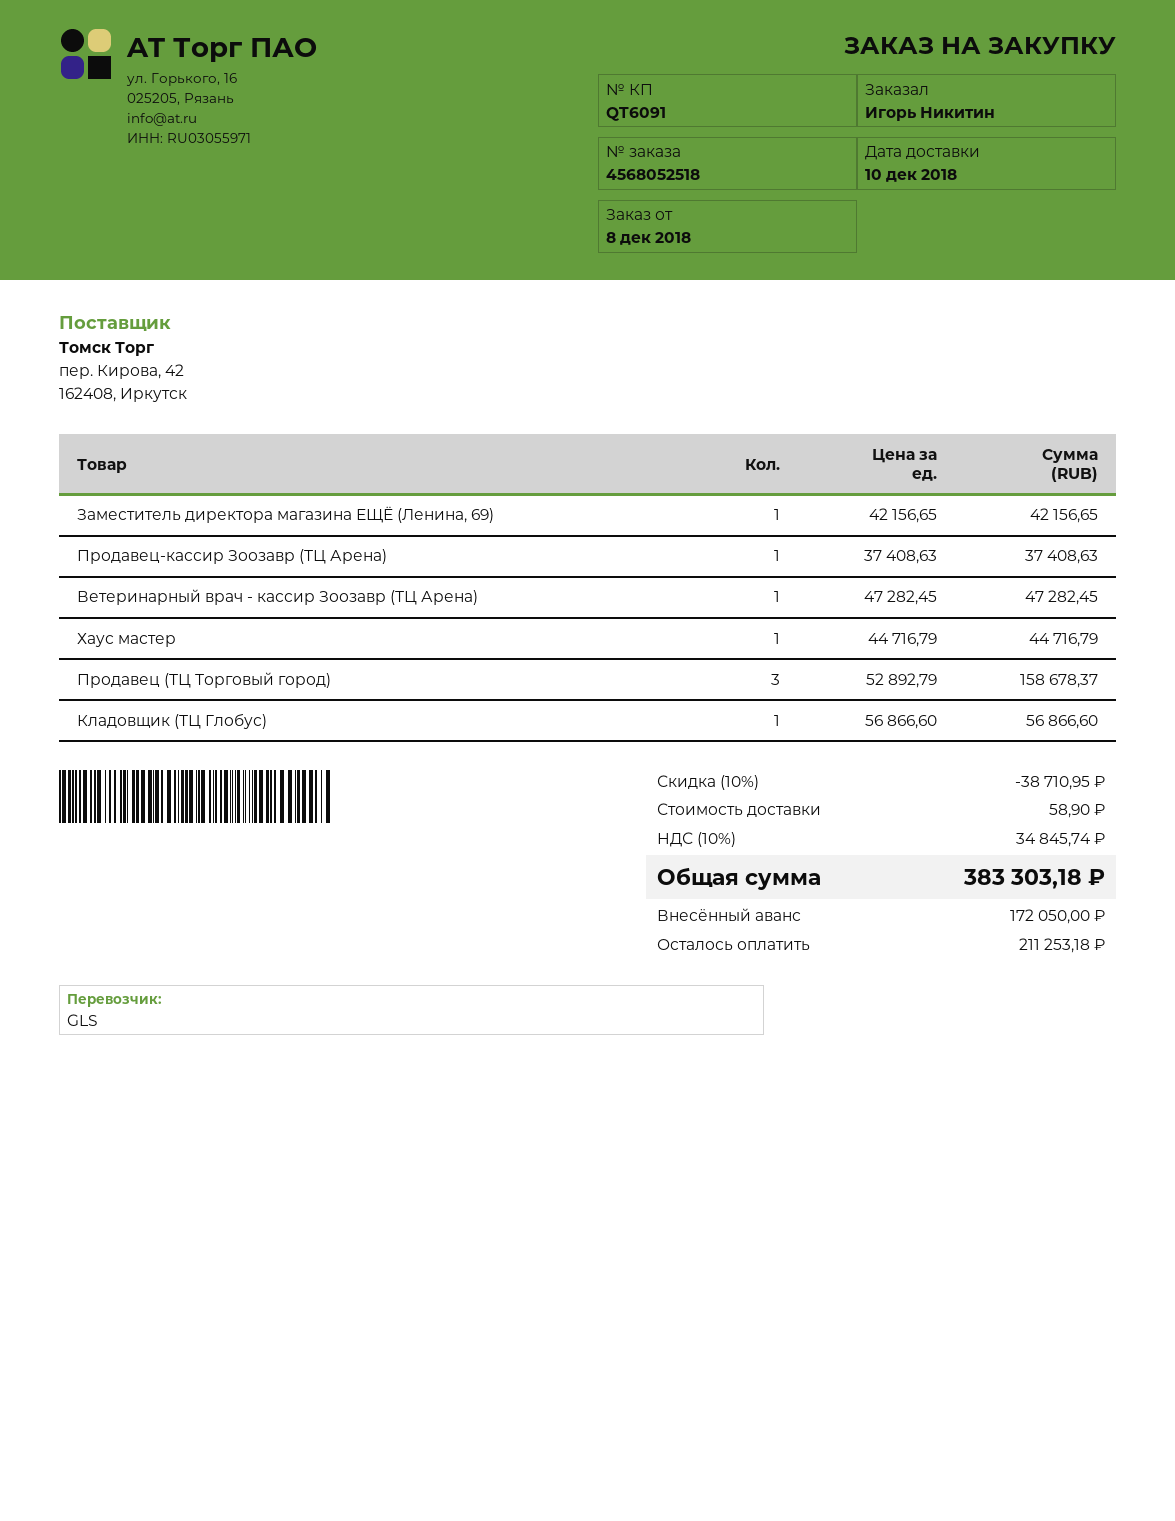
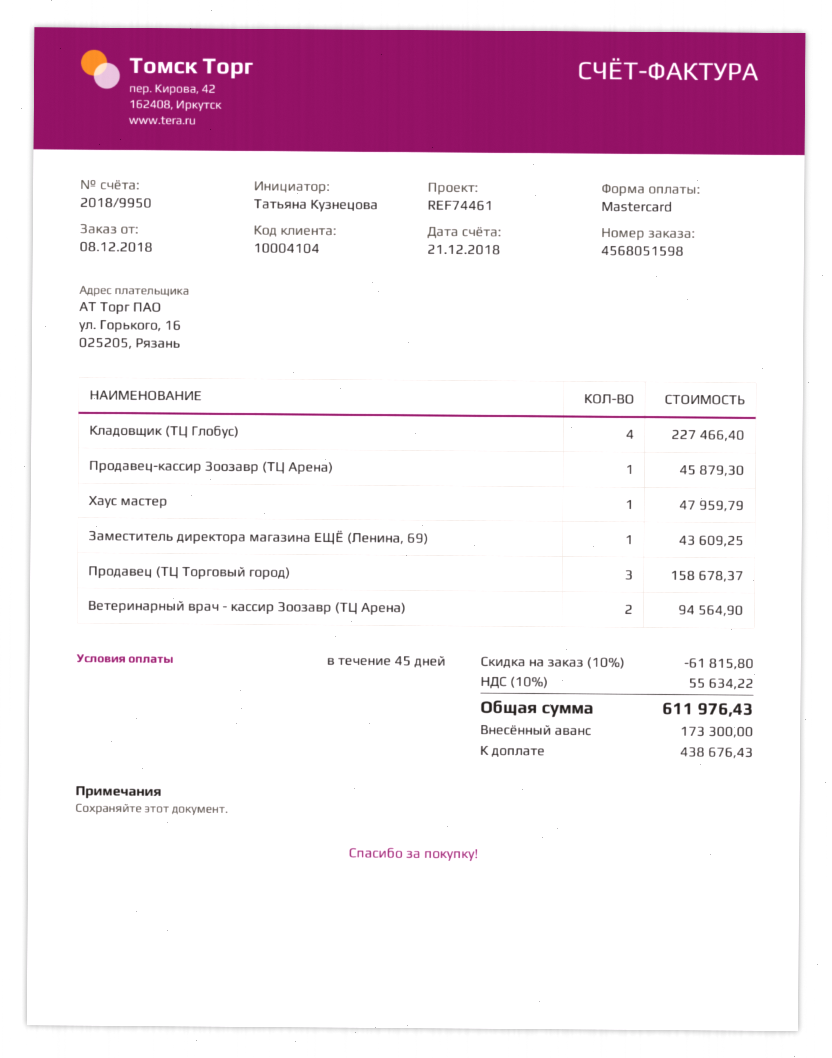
order number: 4568052518 -> 4568051598
ordered by: Игорь Никитин -> Татьяна Кузнецова
Заместитель директора магазина ЕЩЁ (Ленина, 69): 1 for 42156.65 -> 1 for 43609.25
Продавец-кассир Зоозавр (ТЦ Арена): 1 for 37408.63 -> 1 for 45879.30
Ветеринарный врач - кассир Зоозавр (ТЦ Арена): 1 for 47282.45 -> 2 for 94564.90
Хаус мастер: 1 for 44716.79 -> 1 for 47959.79
Кладовщик (ТЦ Глобус): 1 for 56866.60 -> 4 for 227466.40
discount: 10% = 38710.95 -> 10% = 61815.80
shipping: 58.90 -> none
tax: 10% = 34845.74 -> 10% = 55634.22
total: 383303.18 -> 611976.43
deposit: 172050.00 -> 173300.00
balance: 211253.18 -> 438676.43

